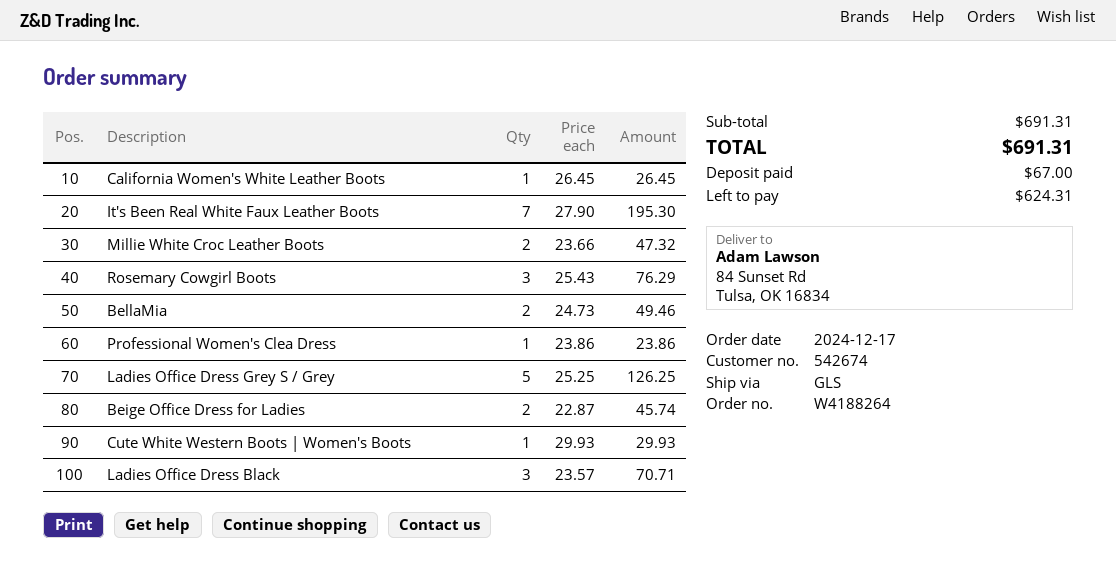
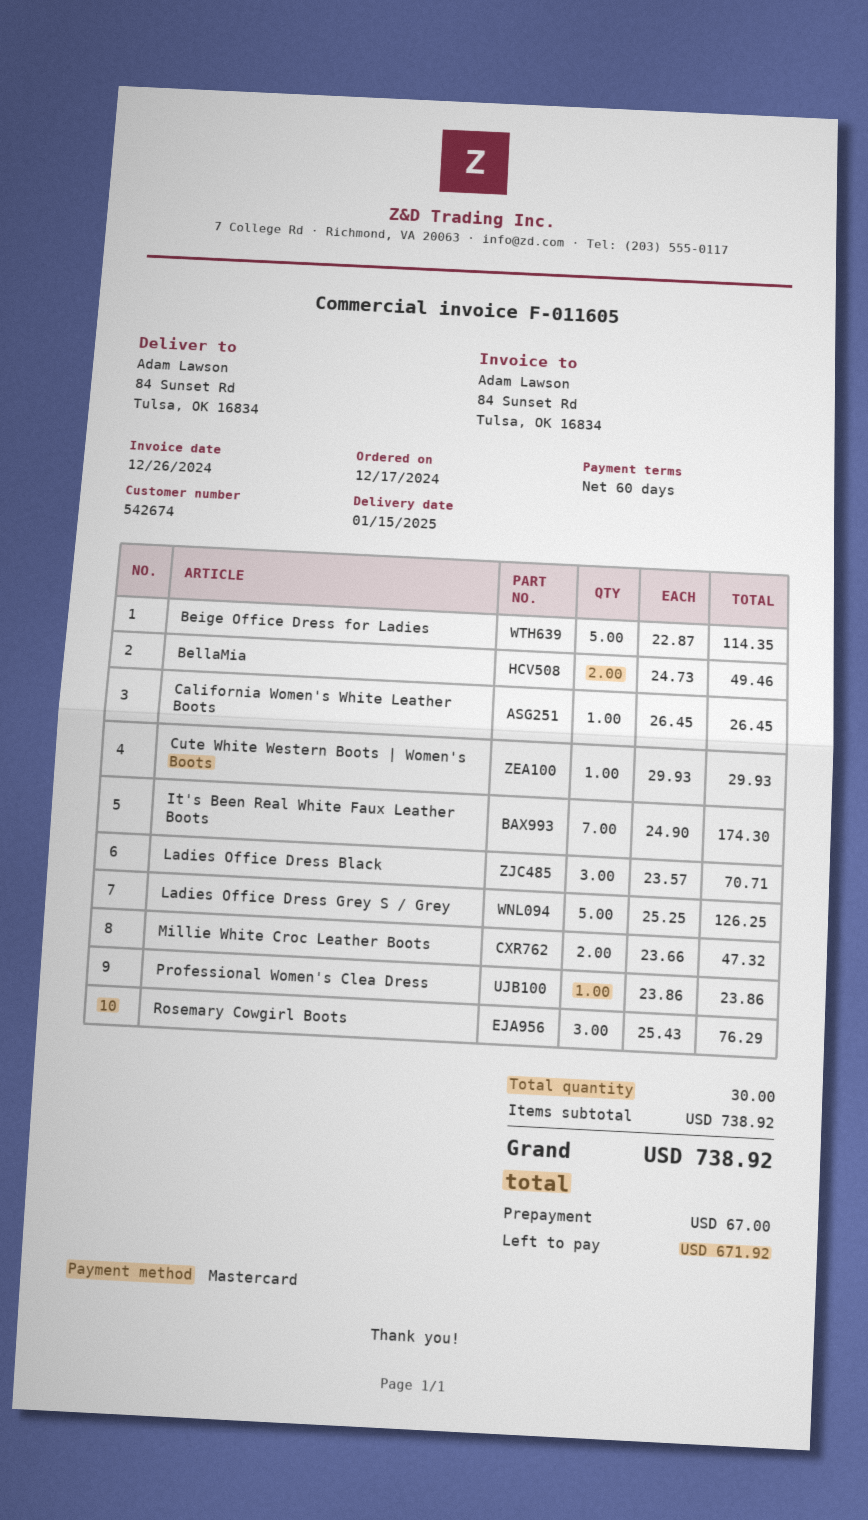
It's Been Real White Faux Leather Boots: 7 x 27.90 = 195.30 -> 7 x 24.90 = 174.30
Beige Office Dress for Ladies: 2 x 22.87 = 45.74 -> 5 x 22.87 = 114.35
subtotal: 691.31 -> 738.92
total: 691.31 -> 738.92
balance: 624.31 -> 671.92

